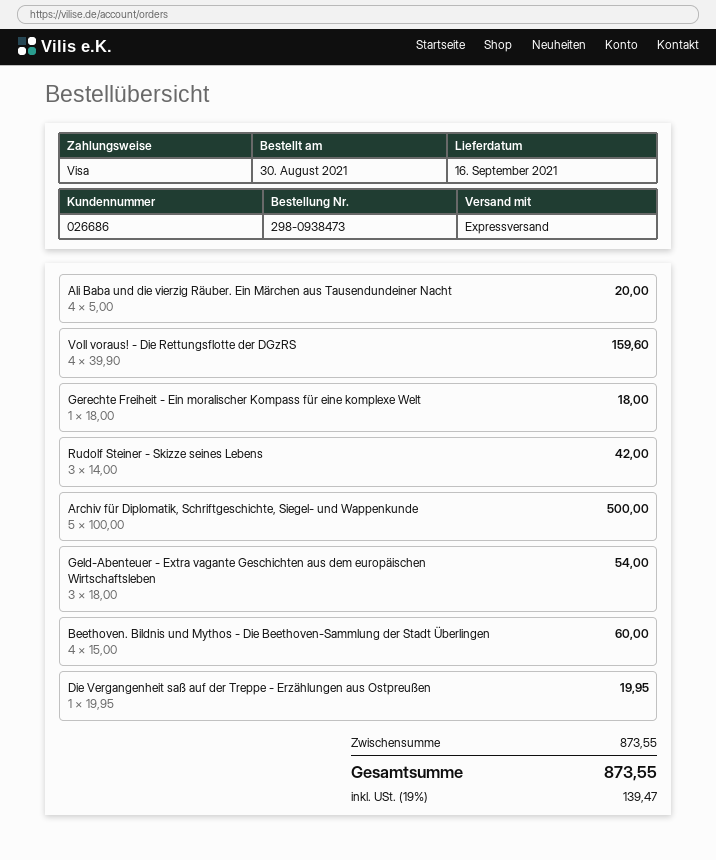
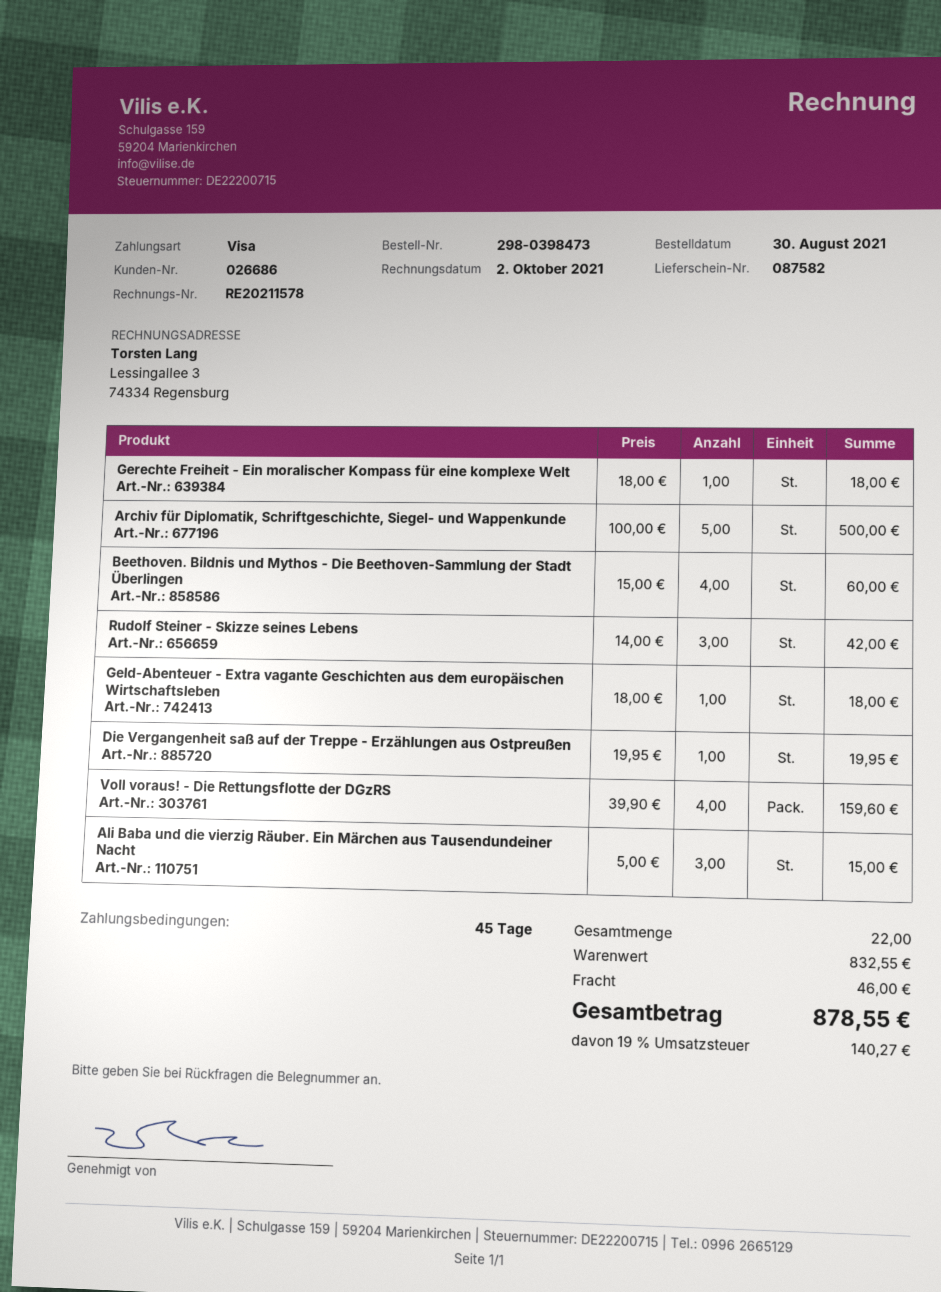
order number: 298-0938473 -> 298-0398473
Ali Baba und die vierzig Räuber. Ein Märchen aus Tausendundeiner Nacht: 4 x 5.00 = 20.00 -> 3 x 5.00 = 15.00
Geld-Abenteuer - Extra vagante Geschichten aus dem europäischen Wirtschaftsleben: 3 x 18.00 = 54.00 -> 1 x 18.00 = 18.00
subtotal: 873.55 -> 832.55
shipping: none -> 46.00
tax: 19% = 139.47 -> 19% = 140.27
total: 873.55 -> 878.55

